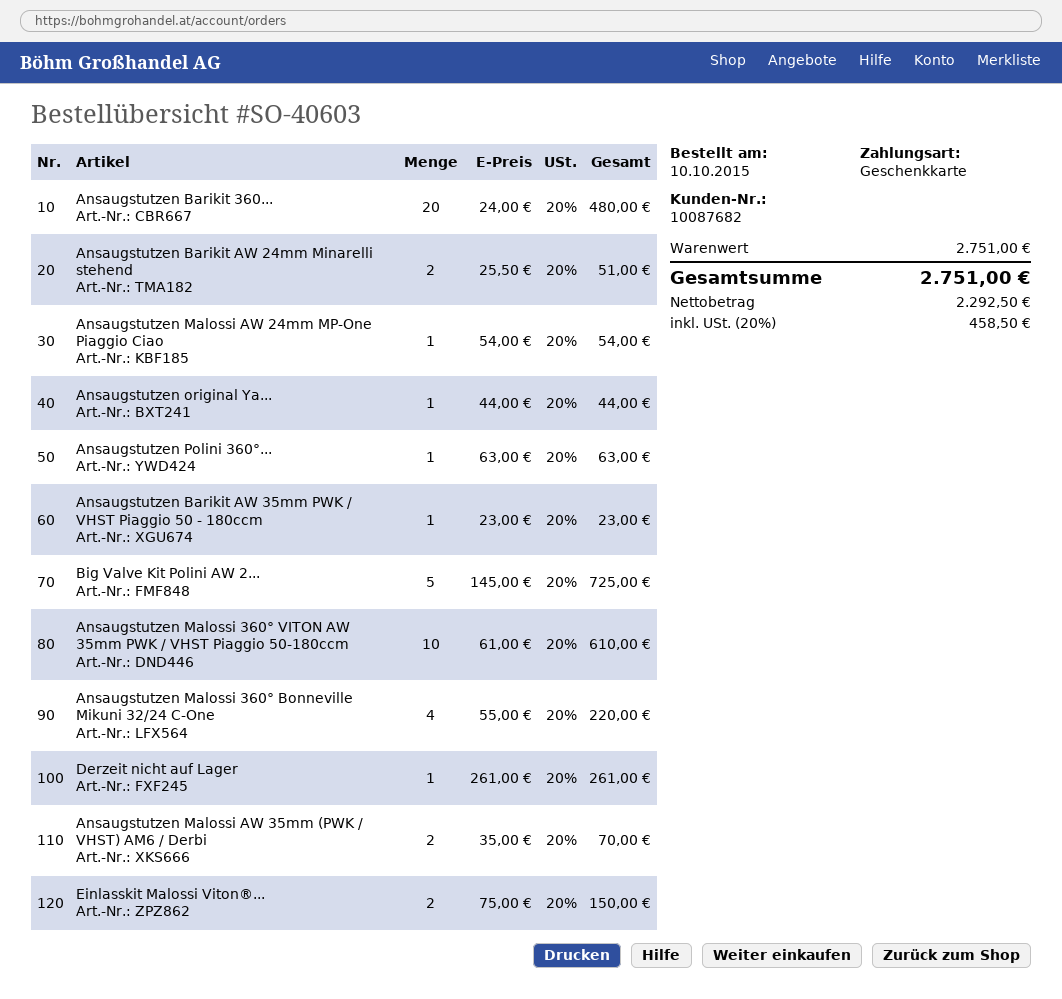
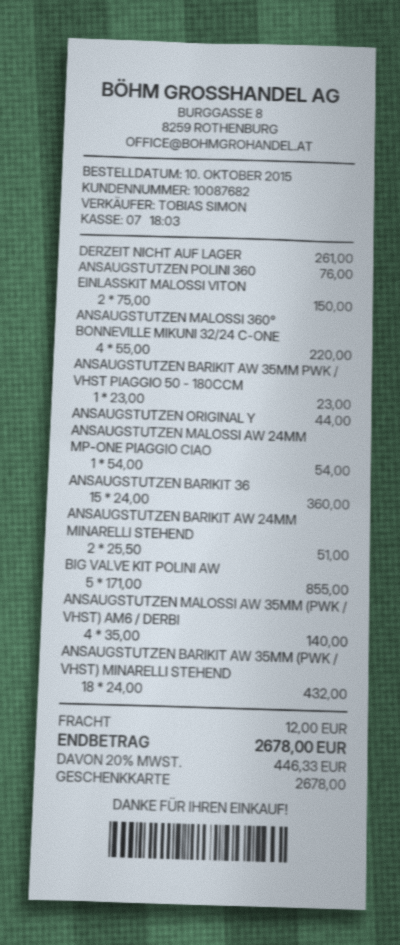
Ansaugstutzen Barikit 360...: 20 x 24.00 = 480.00 -> 15 x 24.00 = 360.00
Ansaugstutzen Polini 360°...: 1 x 63.00 = 63.00 -> 1 x 76.00 = 76.00
Big Valve Kit Polini AW 2...: 5 x 145.00 = 725.00 -> 5 x 171.00 = 855.00
Ansaugstutzen Malossi 360° VITON AW 35mm PWK / VHST Piaggio 50-180ccm: 10 x 61.00 = 610.00 -> none
Ansaugstutzen Malossi AW 35mm (PWK / VHST) AM6 / Derbi: 2 x 35.00 = 70.00 -> 4 x 35.00 = 140.00
ANSAUGSTUTZEN BARIKIT AW 35MM (PWK / VHST) MINARELLI STEHEND: none -> 18 x 24.00 = 432.00
shipping: none -> 12.00
tax: 20% = 458.50 -> 20% = 446.33
total: 2751.00 -> 2678.00

